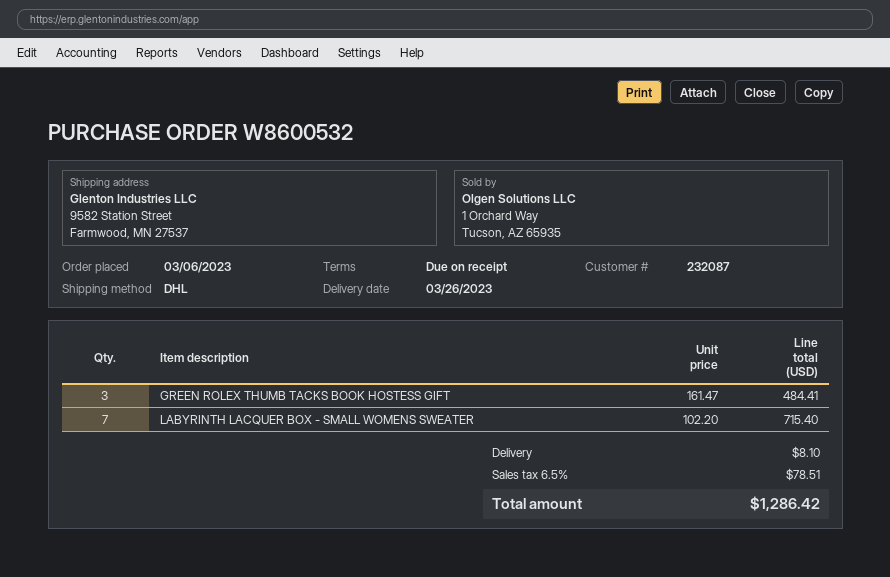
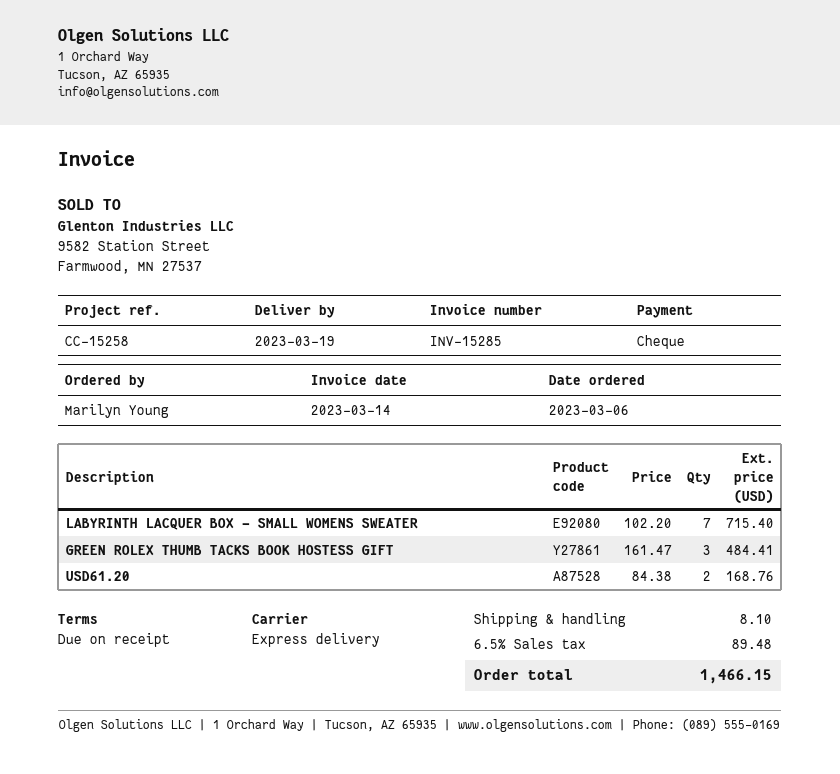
delivery date: 2023-03-26 -> 2023-03-19
shipping method: DHL -> express
USD61.20: none -> 2 x 84.38 = 168.76
tax: 6.5% = 78.51 -> 6.5% = 89.48
total: 1286.42 -> 1466.15

